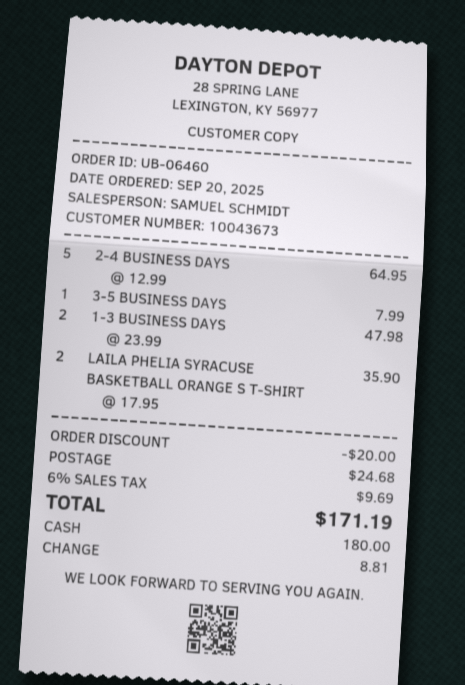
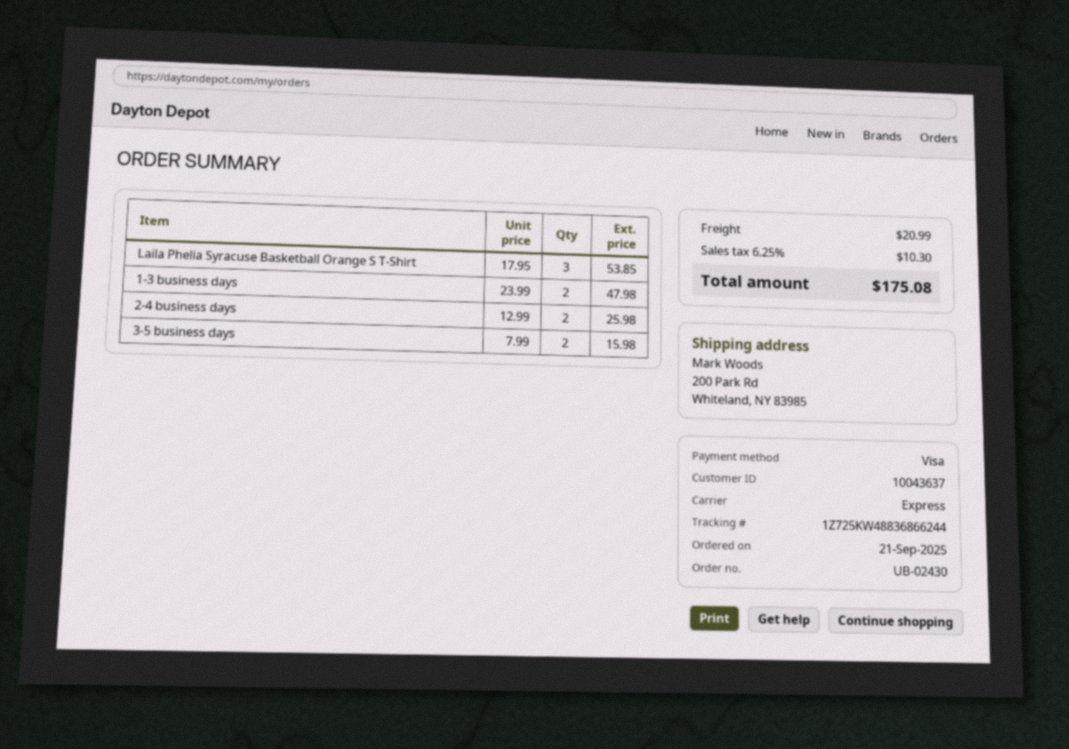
order number: UB-06460 -> UB-02430
order date: 2025-09-20 -> 2025-09-21
customer number: 10043673 -> 10043637
payment method: cash -> Visa
2-4 BUSINESS DAYS: 5 x 12.99 = 64.95 -> 2 x 12.99 = 25.98
3-5 BUSINESS DAYS: 1 x 7.99 = 7.99 -> 2 x 7.99 = 15.98
LAILA PHELIA SYRACUSE BASKETBALL ORANGE S T-SHIRT: 2 x 17.95 = 35.90 -> 3 x 17.95 = 53.85
discount: 20.00 -> none
shipping: 24.68 -> 20.99
tax: 6% = 9.69 -> 6.25% = 10.30
total: 171.19 -> 175.08

